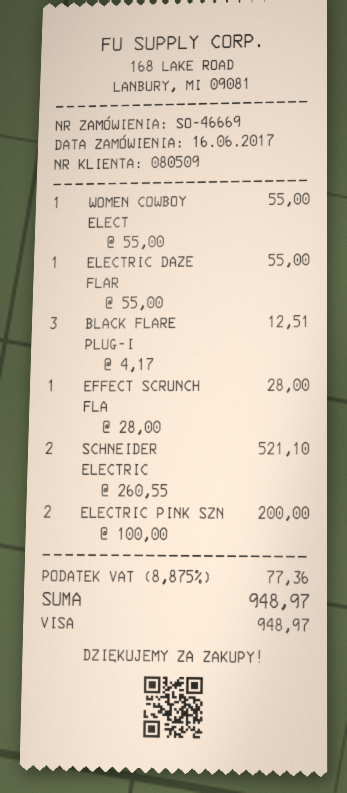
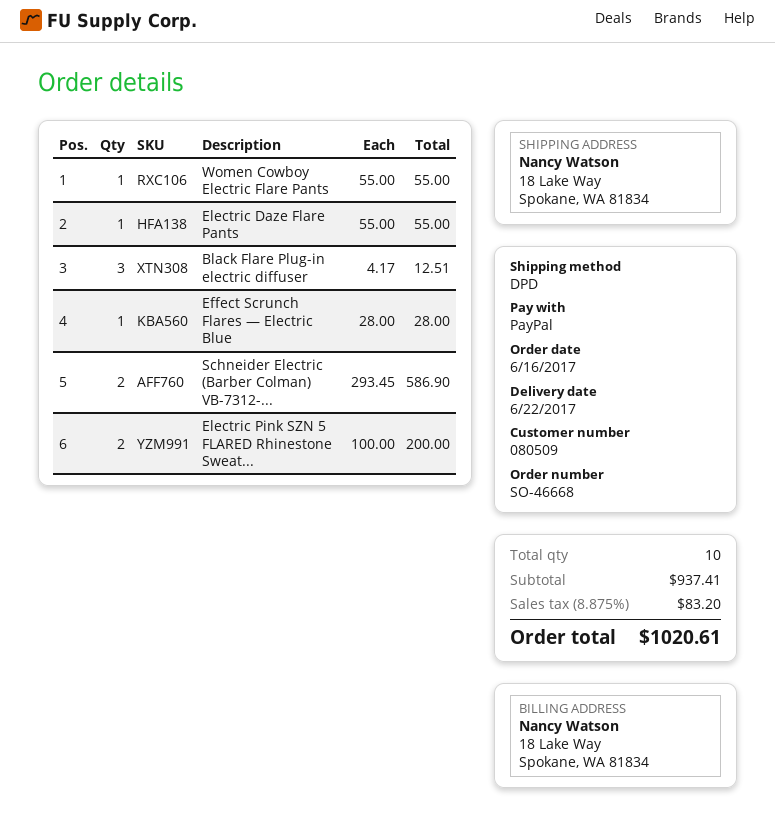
order number: SO-46669 -> SO-46668
payment method: Visa -> PayPal
SCHNEIDER ELECTRIC: 2 x 260.55 = 521.10 -> 2 x 293.45 = 586.90
tax: 8.875% = 77.36 -> 8.875% = 83.20
total: 948.97 -> 1020.61

